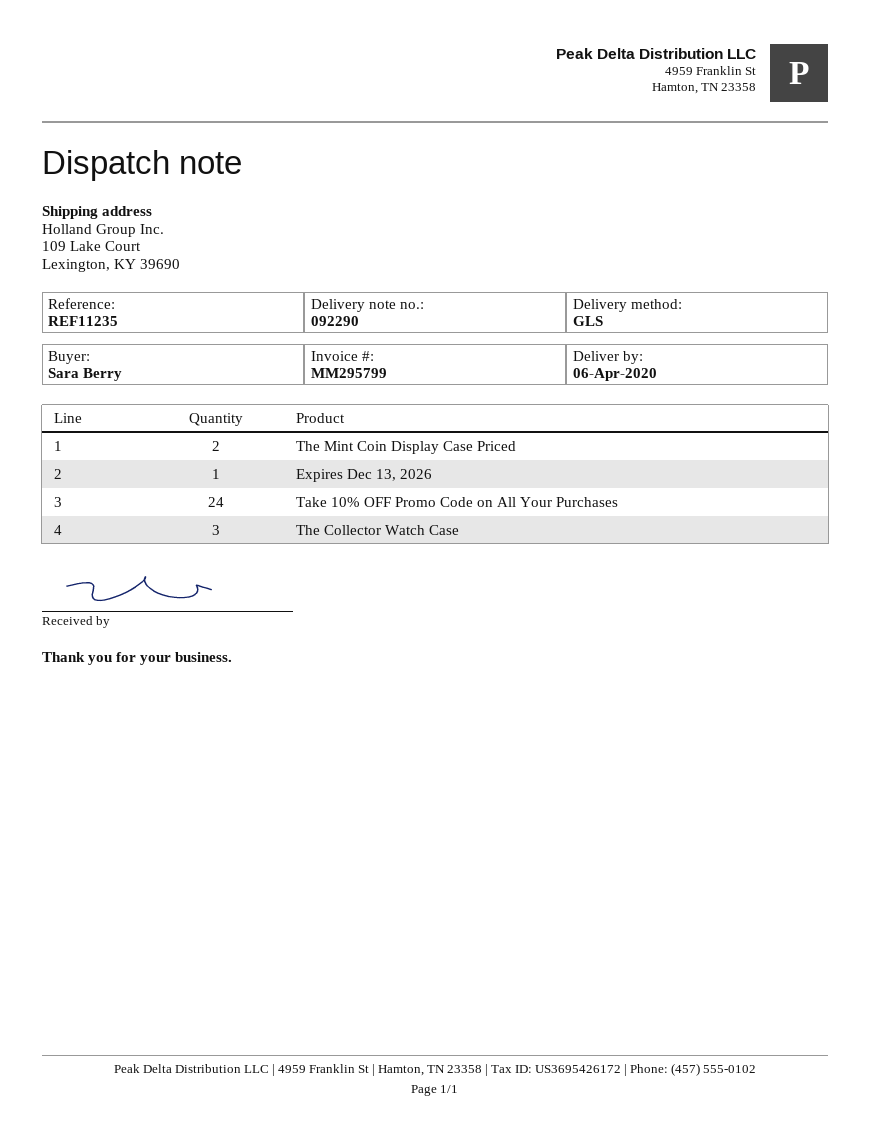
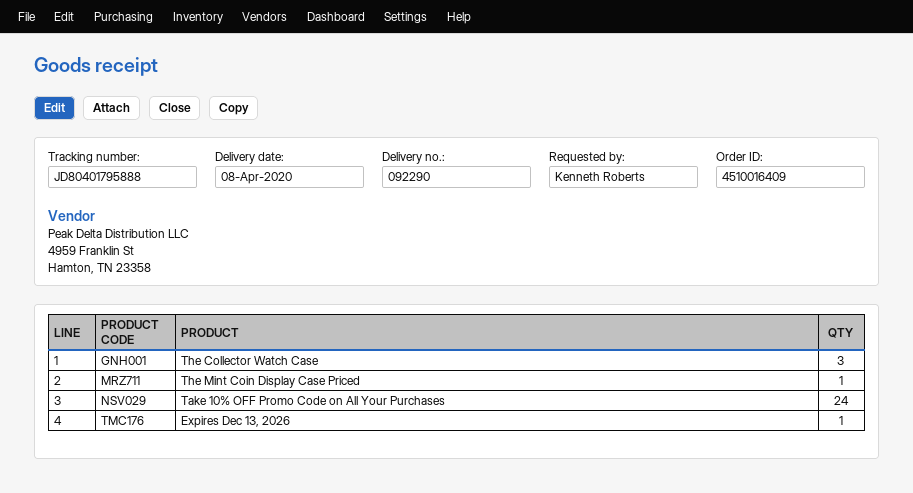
delivery date: 2020-04-06 -> 2020-04-08
ordered by: Sara Berry -> Kenneth Roberts
The Mint Coin Display Case Priced: 2 -> 1

